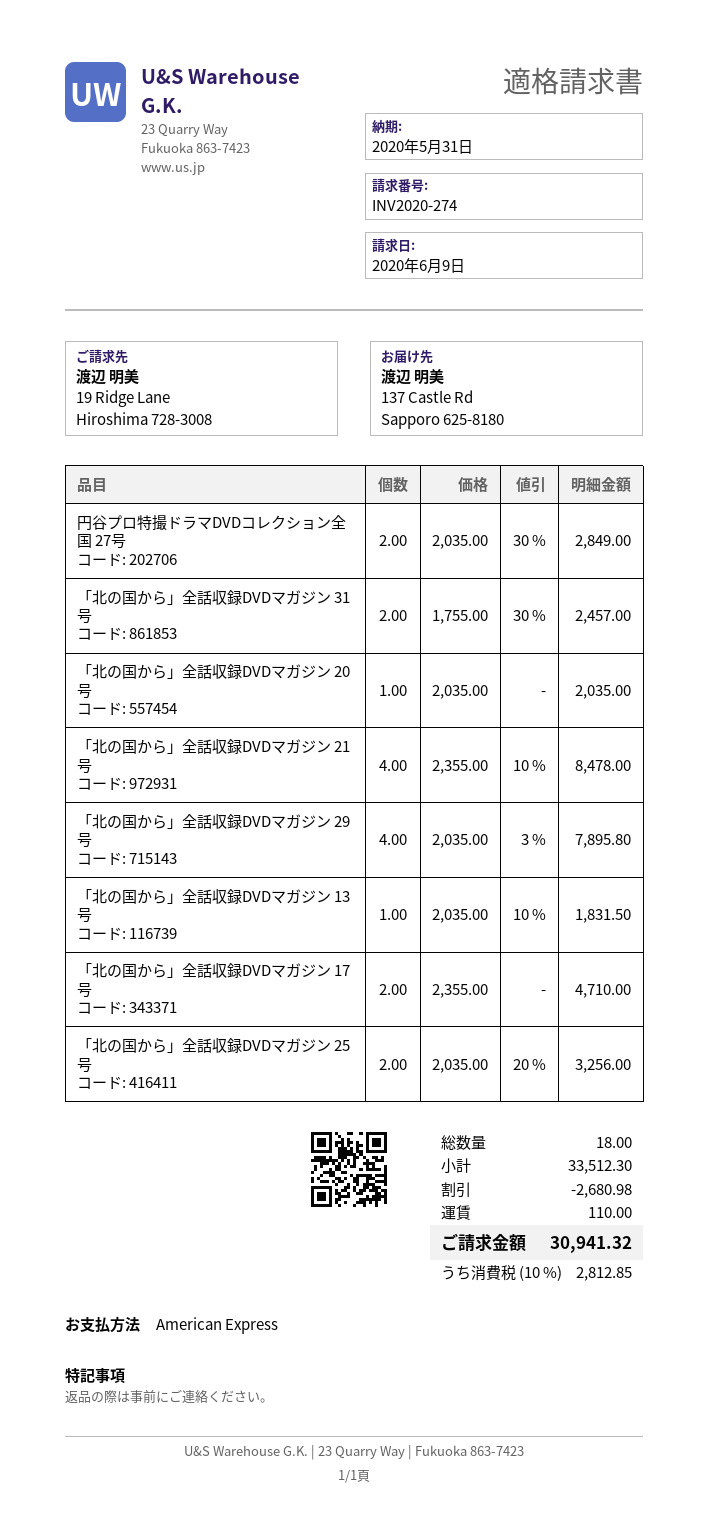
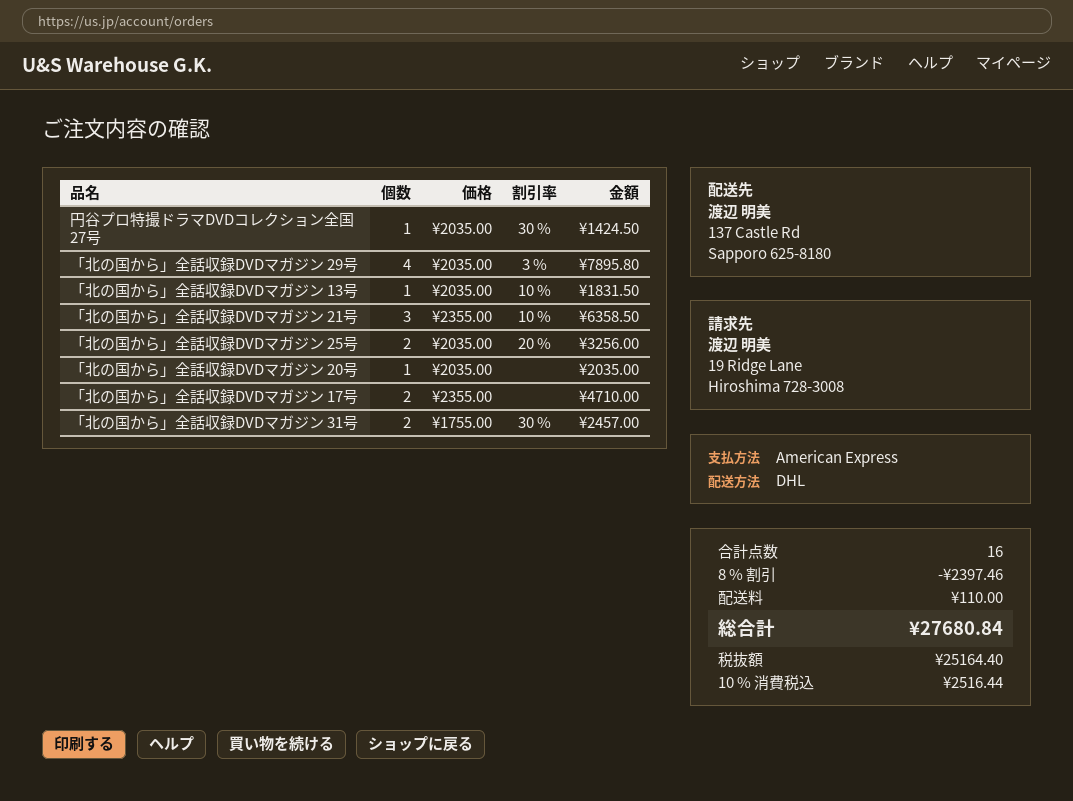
円谷プロ特撮ドラマDVDコレクション全国 27号: 2 x 2035.00 - 30% = 2849.00 -> 1 x 2035.00 - 30% = 1424.50
「北の国から」全話収録DVDマガジン 21号: 4 x 2355.00 - 10% = 8478.00 -> 3 x 2355.00 - 10% = 6358.50
total quantity: 18 -> 16
discount: 2680.98 -> 2397.46
tax: 10% = 2812.85 -> 10% = 2516.44
total: 30941.32 -> 27680.84

